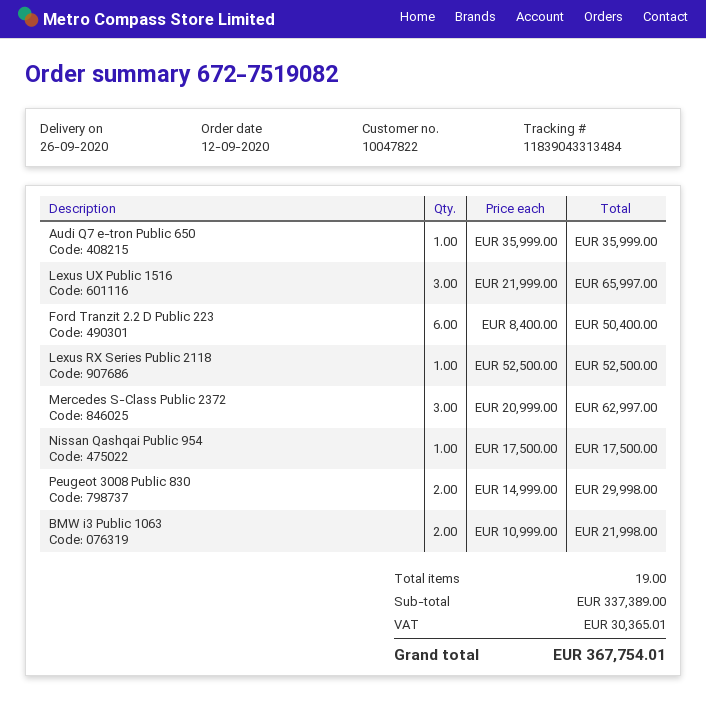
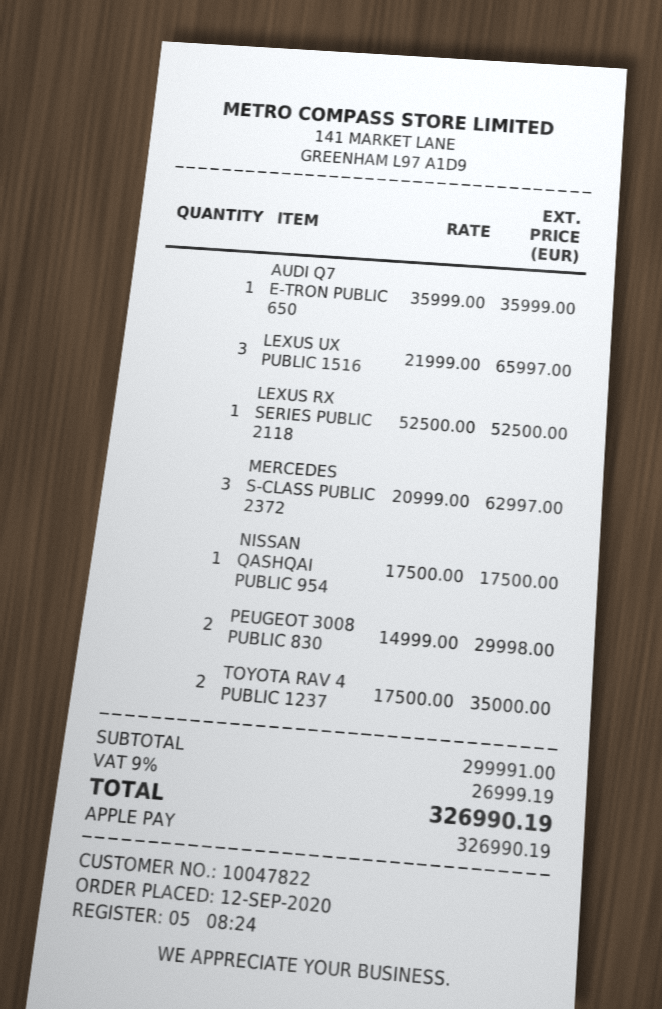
Ford Tranzit 2.2 D Public 223: 6 x 8400.00 = 50400.00 -> none
BMW i3 Public 1063: 2 x 10999.00 = 21998.00 -> none
TOYOTA RAV 4 PUBLIC 1237: none -> 2 x 17500.00 = 35000.00
subtotal: 337389.00 -> 299991.00
tax: 30365.01 -> 26999.19
total: 367754.01 -> 326990.19

